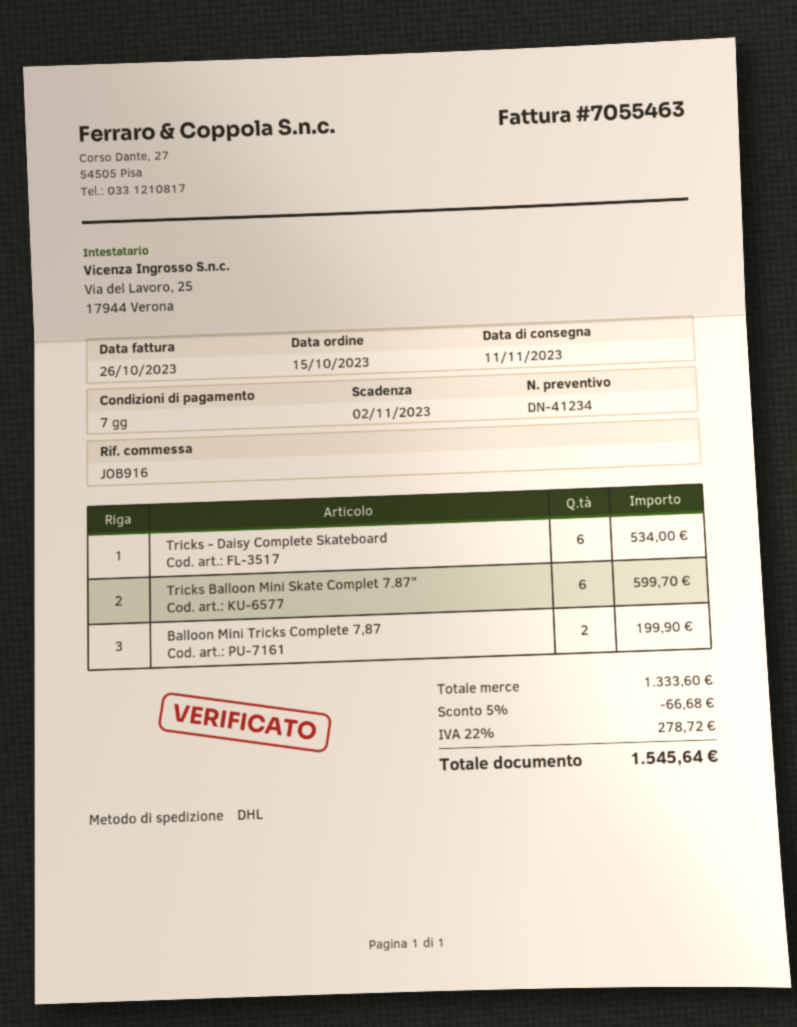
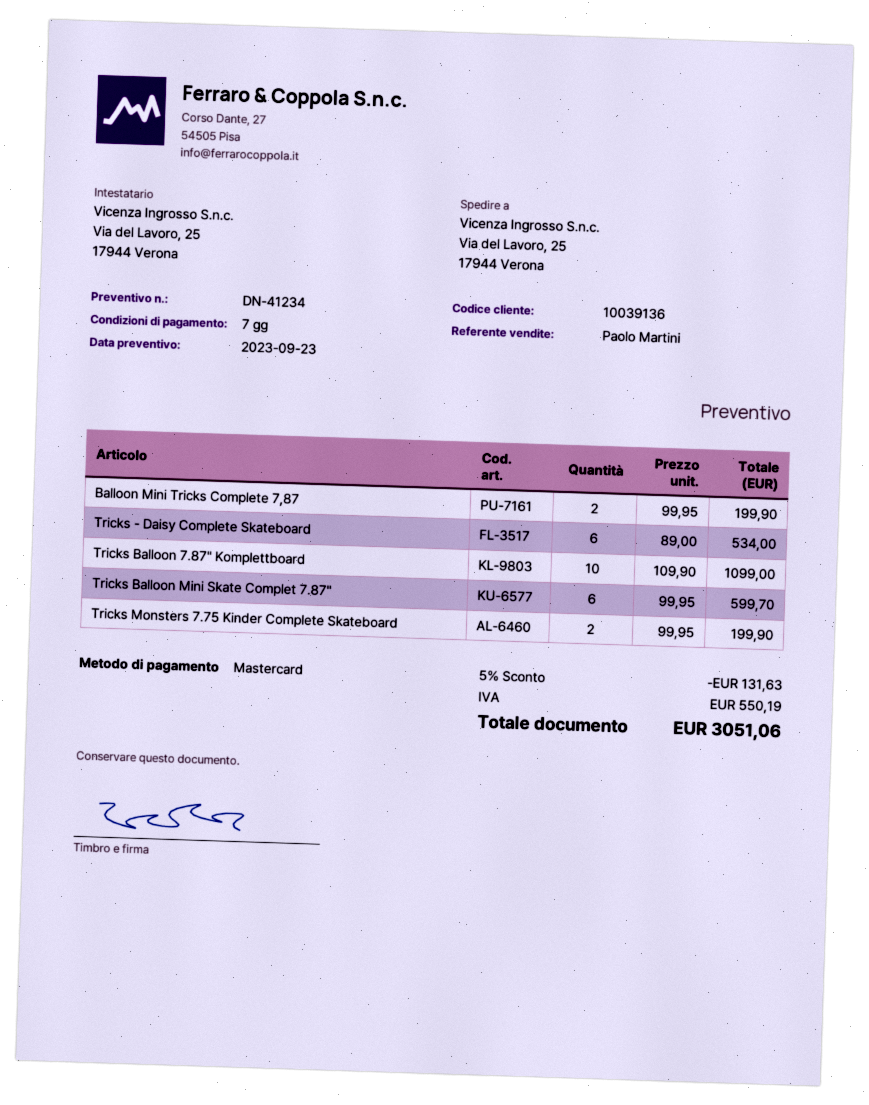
Tricks Balloon 7.87" Komplettboard: none -> 10 for 1099.00
Tricks Monsters 7.75 Kinder Complete Skateboard: none -> 2 for 199.90
discount: 5% = 66.68 -> 5% = 131.63
tax: 278.72 -> 550.19
total: 1545.64 -> 3051.06

